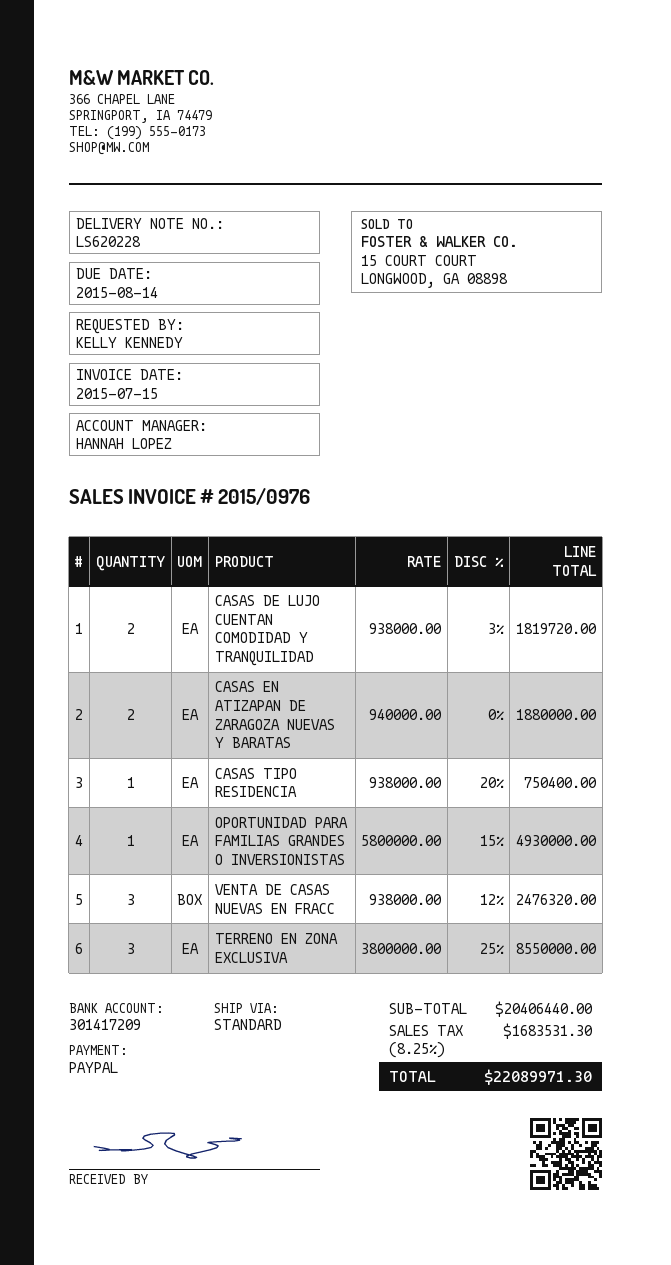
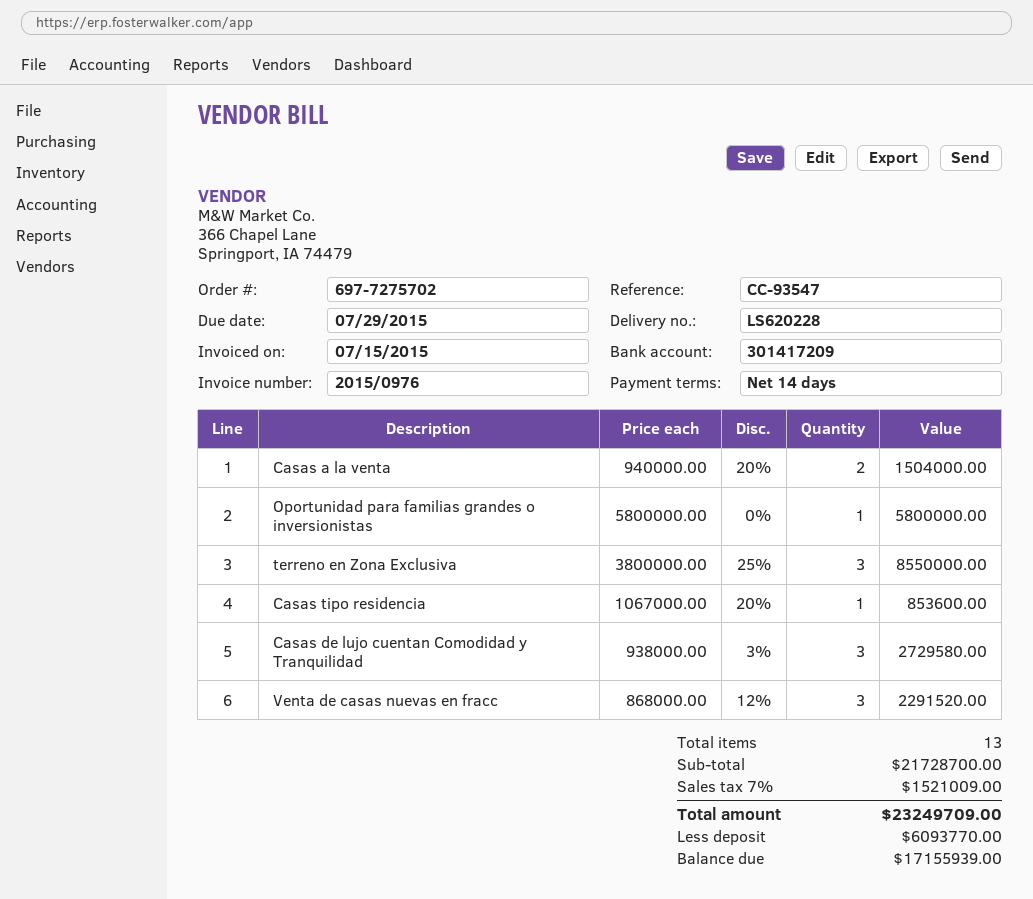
due date: 2015-08-14 -> 2015-07-29
CASAS DE LUJO CUENTAN COMODIDAD Y TRANQUILIDAD: 2 x 938000.00 - 3% = 1819720.00 -> 3 x 938000.00 - 3% = 2729580.00
CASAS EN ATIZAPAN DE ZARAGOZA NUEVAS Y BARATAS: 2 x 940000.00 = 1880000.00 -> none
CASAS TIPO RESIDENCIA: 1 x 938000.00 - 20% = 750400.00 -> 1 x 1067000.00 - 20% = 853600.00
OPORTUNIDAD PARA FAMILIAS GRANDES O INVERSIONISTAS: 1 x 5800000.00 - 15% = 4930000.00 -> 1 x 5800000.00 = 5800000.00
VENTA DE CASAS NUEVAS EN FRACC: 3 x 938000.00 - 12% = 2476320.00 -> 3 x 868000.00 - 12% = 2291520.00
Casas a la venta: none -> 2 x 940000.00 - 20% = 1504000.00
subtotal: 20406440.00 -> 21728700.00
tax: 8.25% = 1683531.30 -> 7% = 1521009.00
total: 22089971.30 -> 23249709.00

